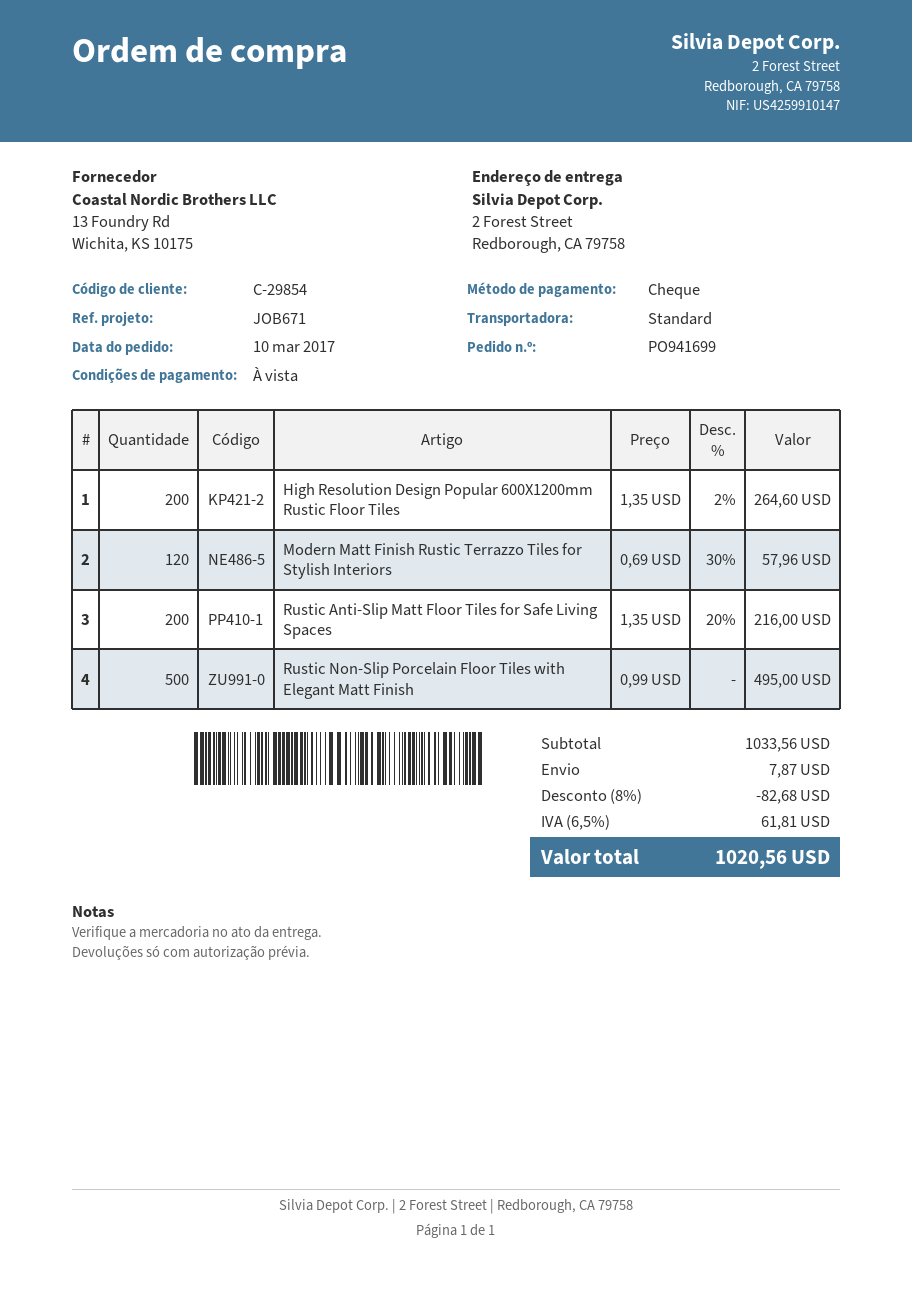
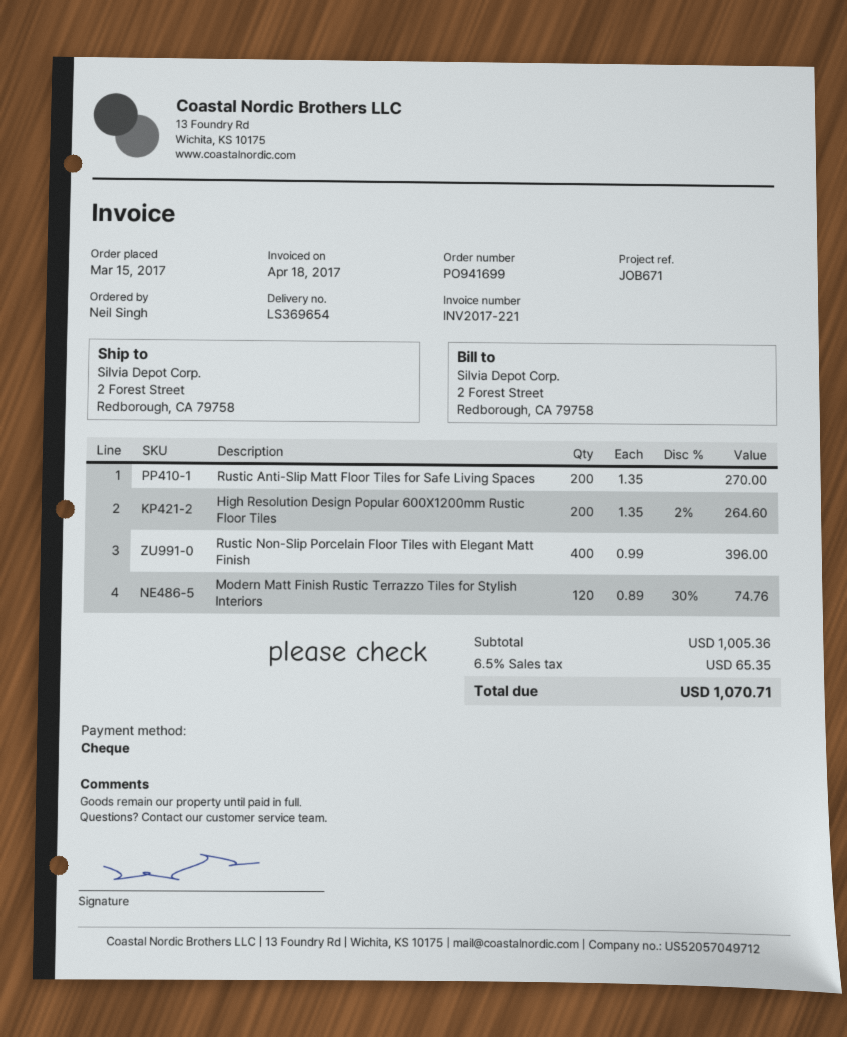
order date: 2017-03-10 -> 2017-03-15
Modern Matt Finish Rustic Terrazzo Tiles for Stylish Interiors: 120 x 0.69 - 30% = 57.96 -> 120 x 0.89 - 30% = 74.76
Rustic Anti-Slip Matt Floor Tiles for Safe Living Spaces: 200 x 1.35 - 20% = 216.00 -> 200 x 1.35 = 270.00
Rustic Non-Slip Porcelain Floor Tiles with Elegant Matt Finish: 500 x 0.99 = 495.00 -> 400 x 0.99 = 396.00
subtotal: 1033.56 -> 1005.36
discount: 8% = 82.68 -> none
shipping: 7.87 -> none
tax: 6.5% = 61.81 -> 6.5% = 65.35
total: 1020.56 -> 1070.71

